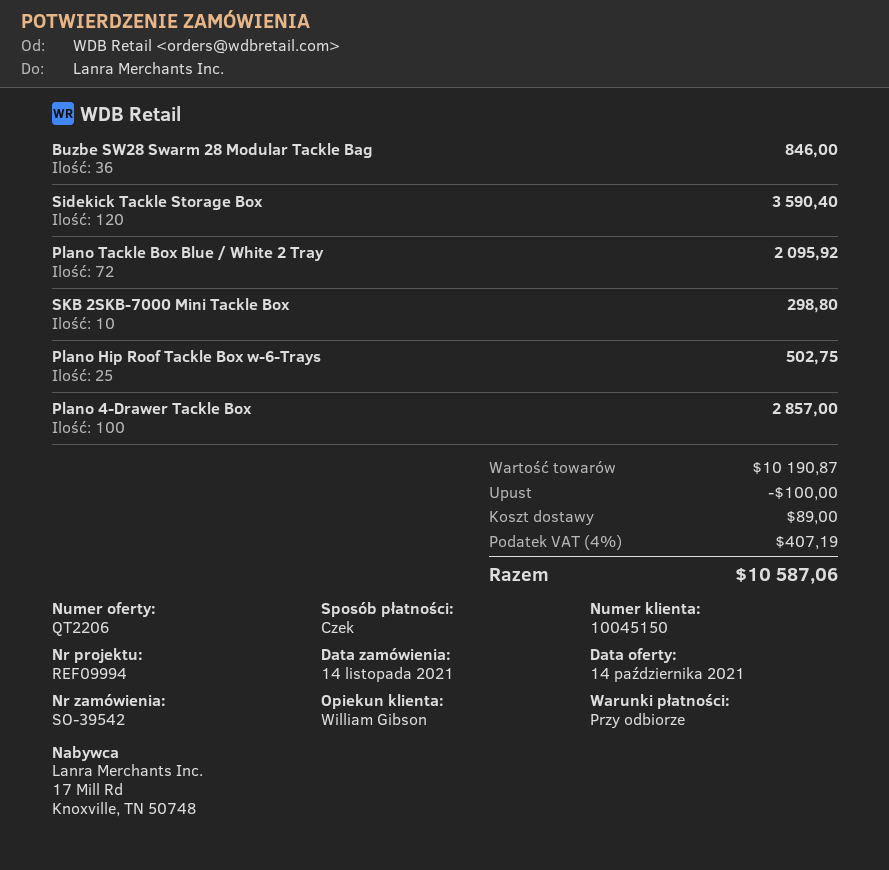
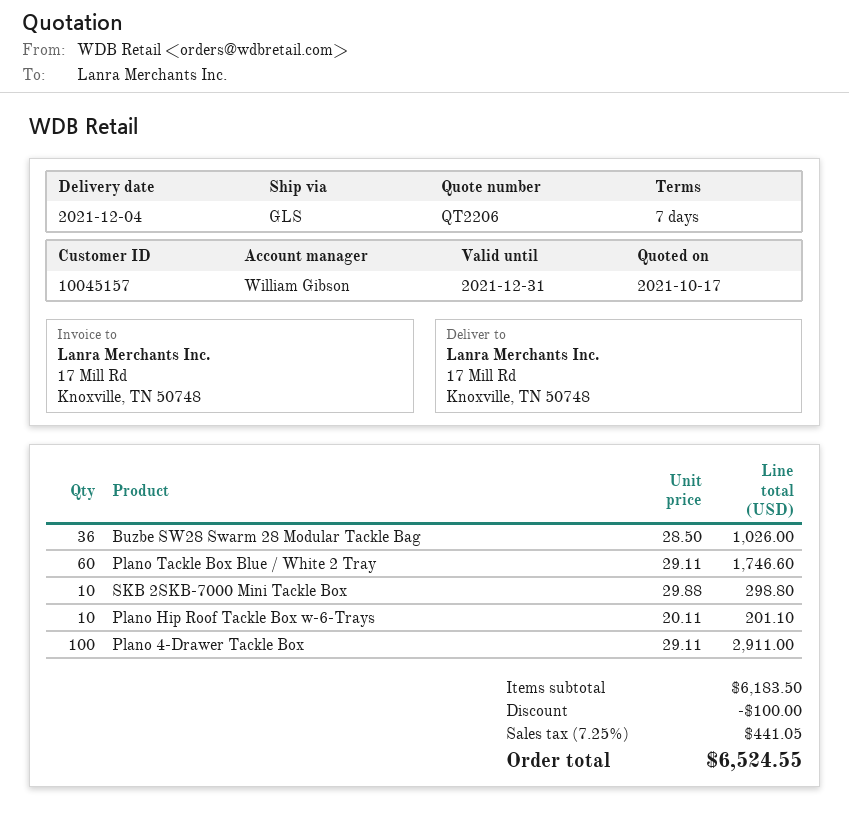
quote date: 2021-10-14 -> 2021-10-17
payment terms: on receipt -> 7 days
customer number: 10045150 -> 10045157
Buzbe SW28 Swarm 28 Modular Tackle Bag: 36 for 846.00 -> 36 for 1026.00
Sidekick Tackle Storage Box: 120 for 3590.40 -> none
Plano Tackle Box Blue / White 2 Tray: 72 for 2095.92 -> 60 for 1746.60
Plano Hip Roof Tackle Box w-6-Trays: 25 for 502.75 -> 10 for 201.10
Plano 4-Drawer Tackle Box: 100 for 2857.00 -> 100 for 2911.00
subtotal: 10190.87 -> 6183.50
shipping: 89.00 -> none
tax: 4% = 407.19 -> 7.25% = 441.05
total: 10587.06 -> 6524.55

